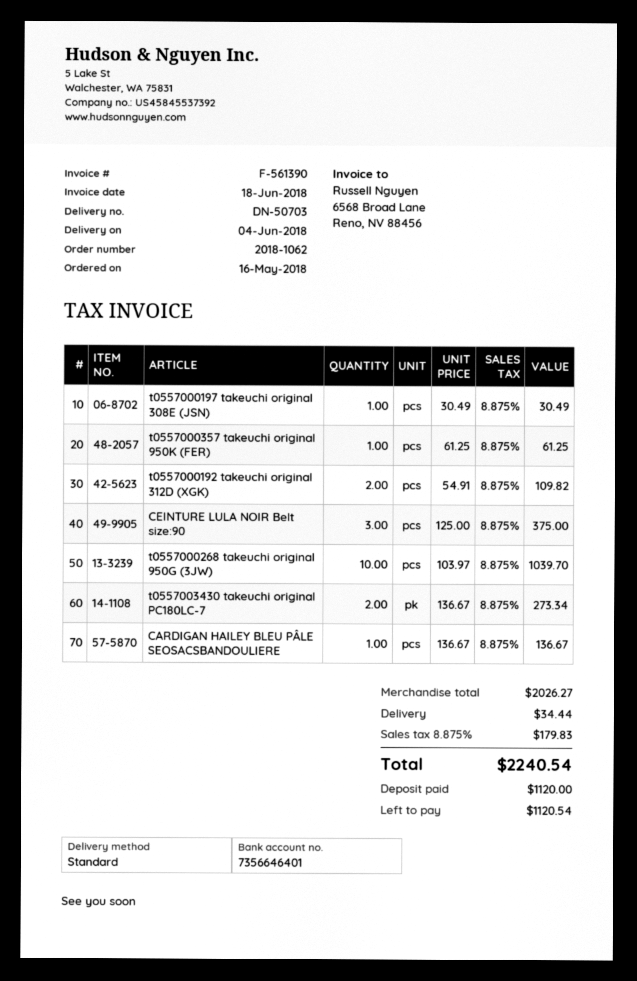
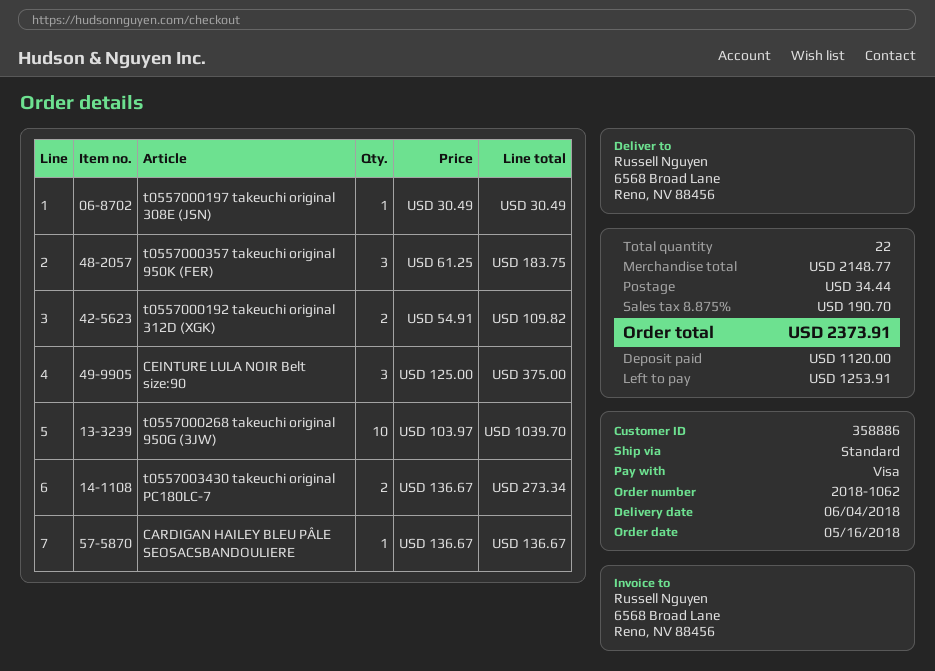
t0557000357 takeuchi original 950K (FER): 1 x 61.25 = 61.25 -> 3 x 61.25 = 183.75
subtotal: 2026.27 -> 2148.77
tax: 8.875% = 179.83 -> 8.875% = 190.70
total: 2240.54 -> 2373.91
balance: 1120.54 -> 1253.91

